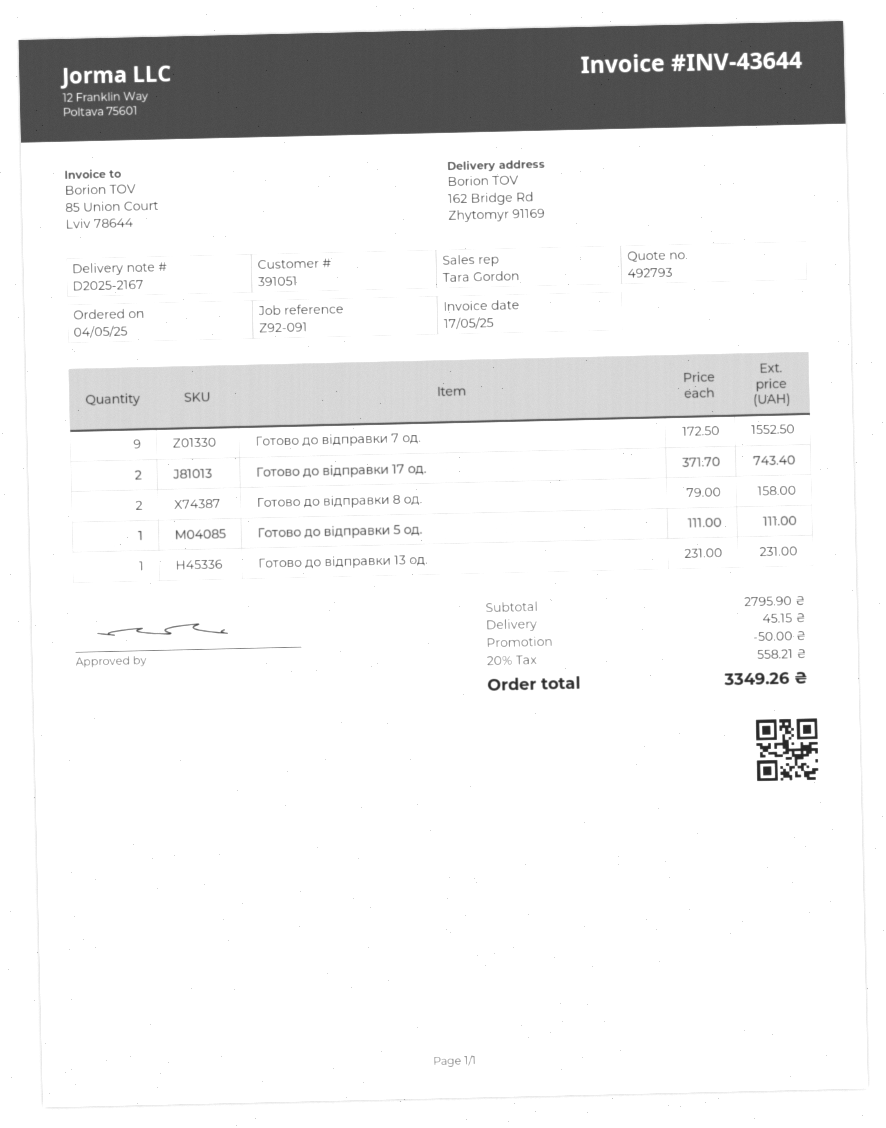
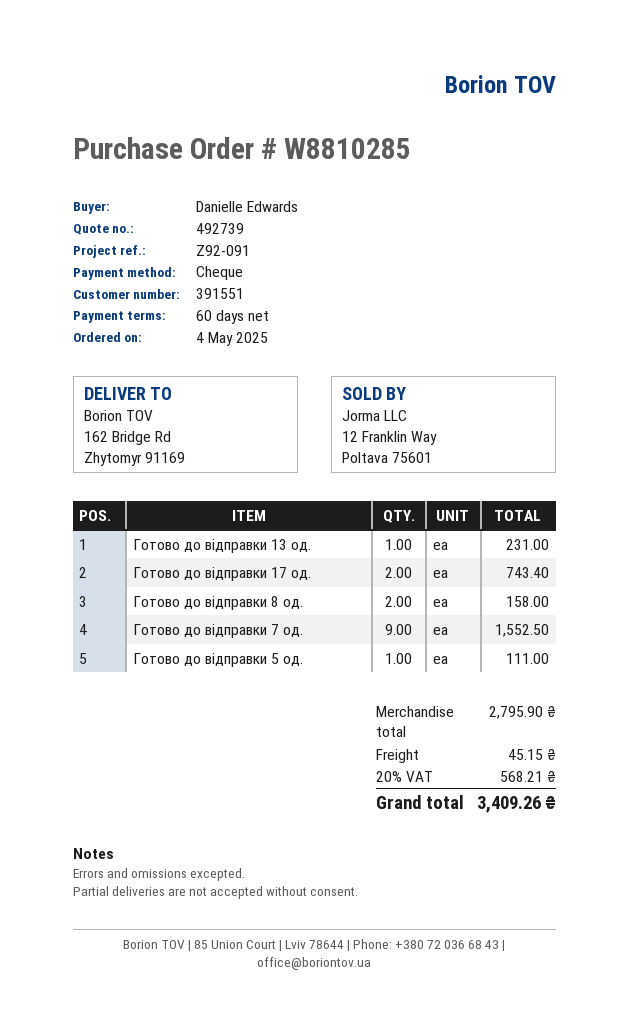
quote number: 492793 -> 492739
customer number: 391051 -> 391551
discount: 50.00 -> none
tax: 20% = 558.21 -> 20% = 568.21
total: 3349.26 -> 3409.26

